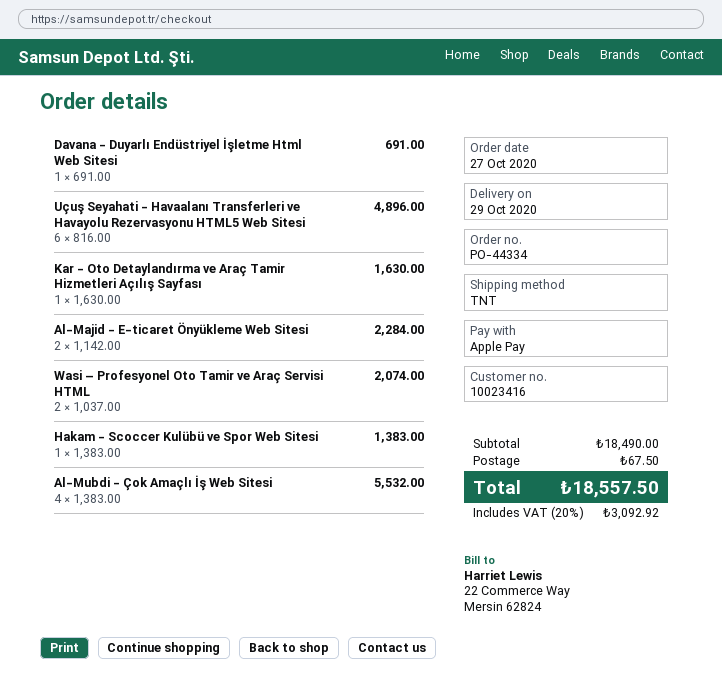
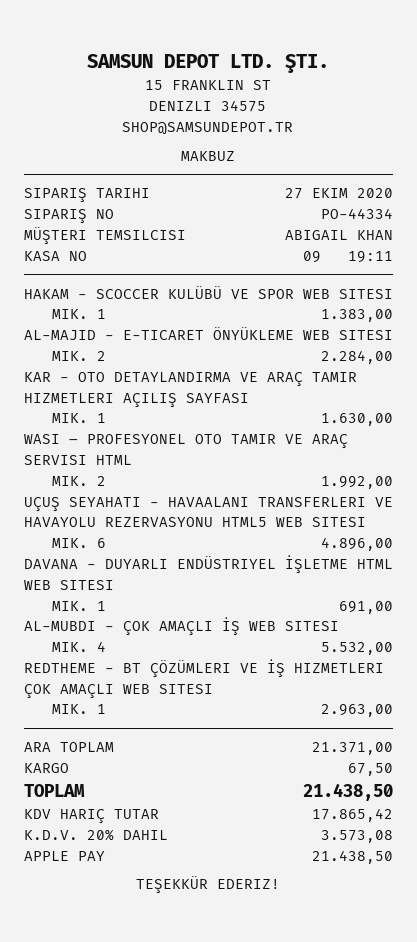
Wasi – Profesyonel Oto Tamir ve Araç Servisi HTML: 2 for 2074.00 -> 2 for 1992.00
REDTHEME - BT ÇÖZÜMLERI VE İŞ HIZMETLERI ÇOK AMAÇLI WEB SITESI: none -> 1 for 2963.00
subtotal: 18490.00 -> 21371.00
tax: 20% = 3092.92 -> 20% = 3573.08
total: 18557.50 -> 21438.50

